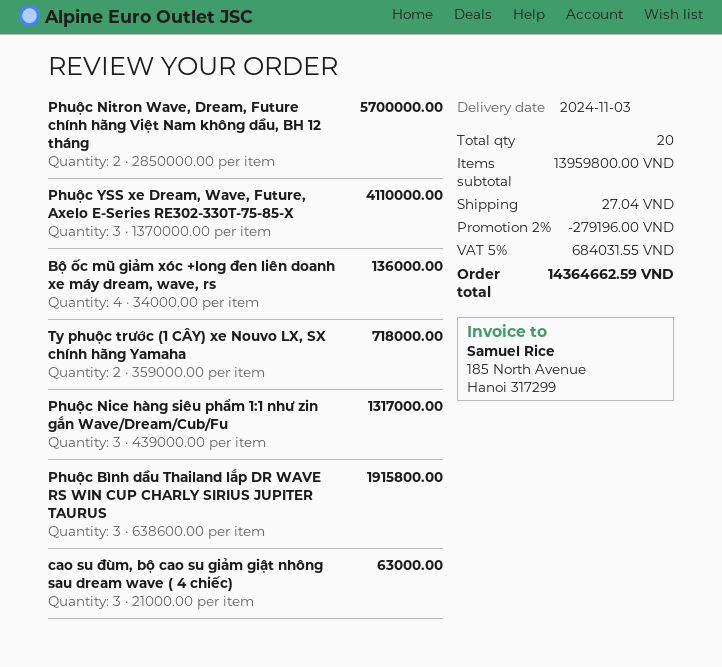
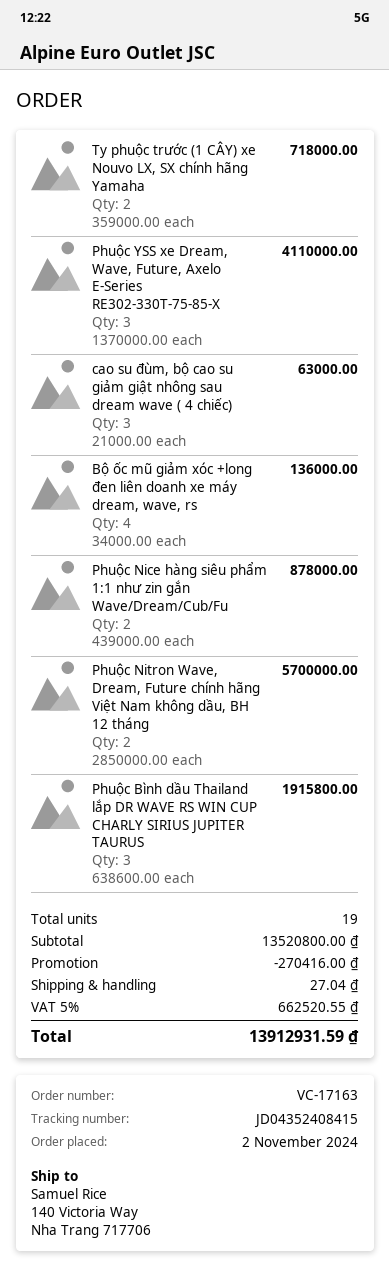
Phuộc Nice hàng siêu phẩm 1:1 như zin gắn Wave/Dream/Cub/Fu: 3 x 439000.00 = 1317000.00 -> 2 x 439000.00 = 878000.00
total quantity: 20 -> 19
subtotal: 13959800.00 -> 13520800.00
discount: 279196.00 -> 270416.00
tax: 5% = 684031.55 -> 5% = 662520.55
total: 14364662.59 -> 13912931.59

